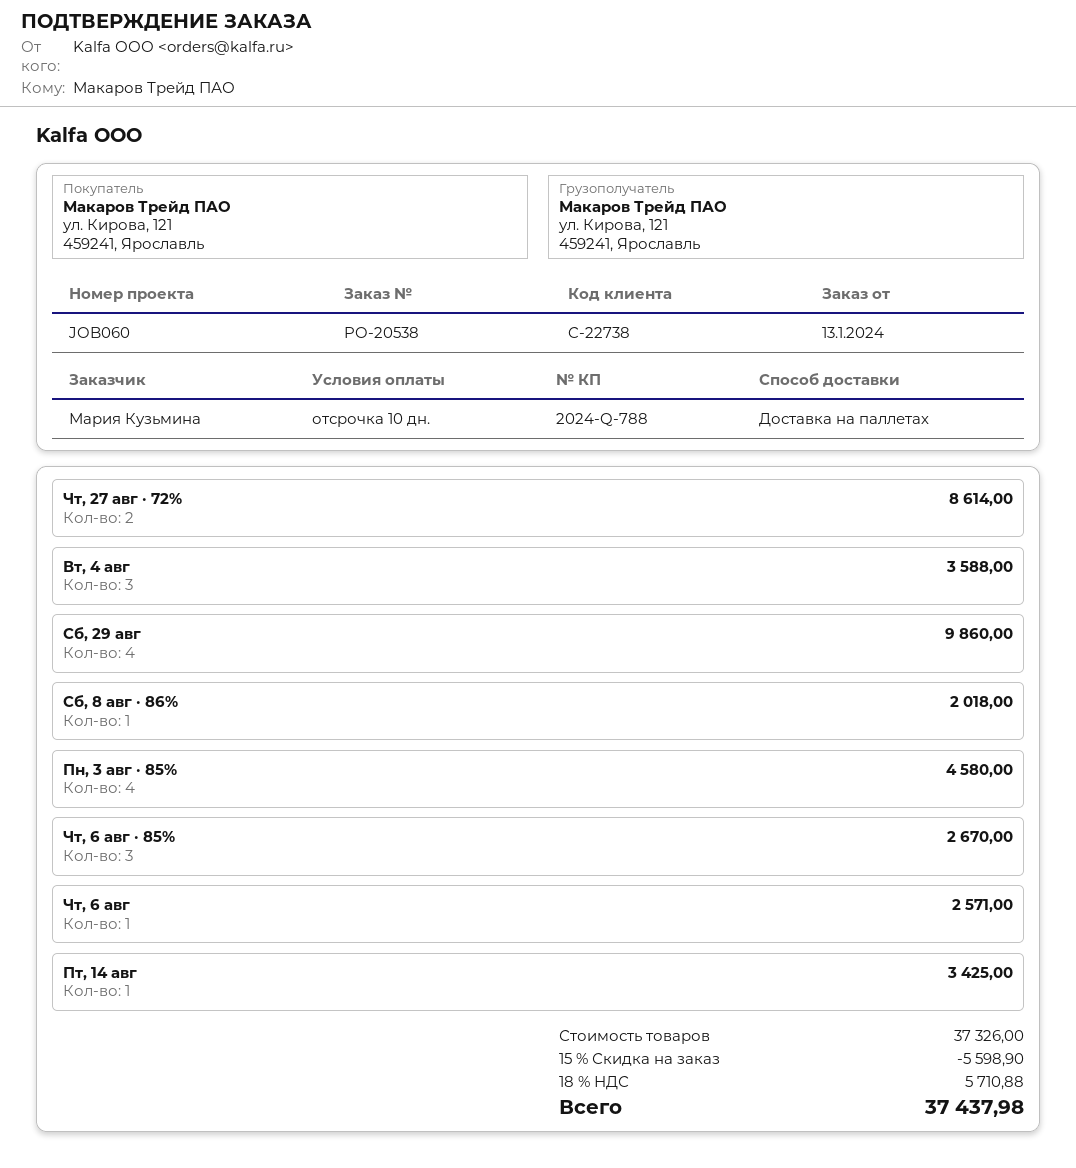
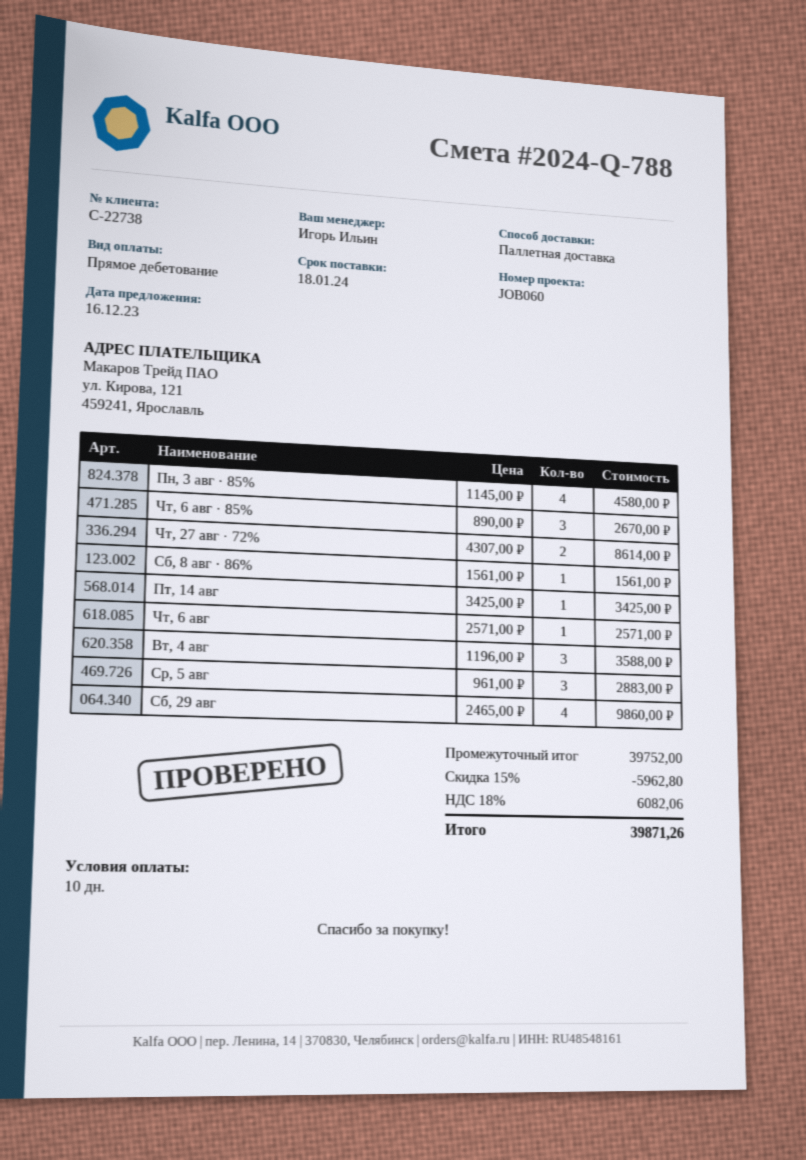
Сб, 8 авг · 86%: 1 for 2018.00 -> 1 for 1561.00
Ср, 5 авг: none -> 3 for 2883.00
subtotal: 37326.00 -> 39752.00
discount: 15% = 5598.90 -> 15% = 5962.80
tax: 18% = 5710.88 -> 18% = 6082.06
total: 37437.98 -> 39871.26

